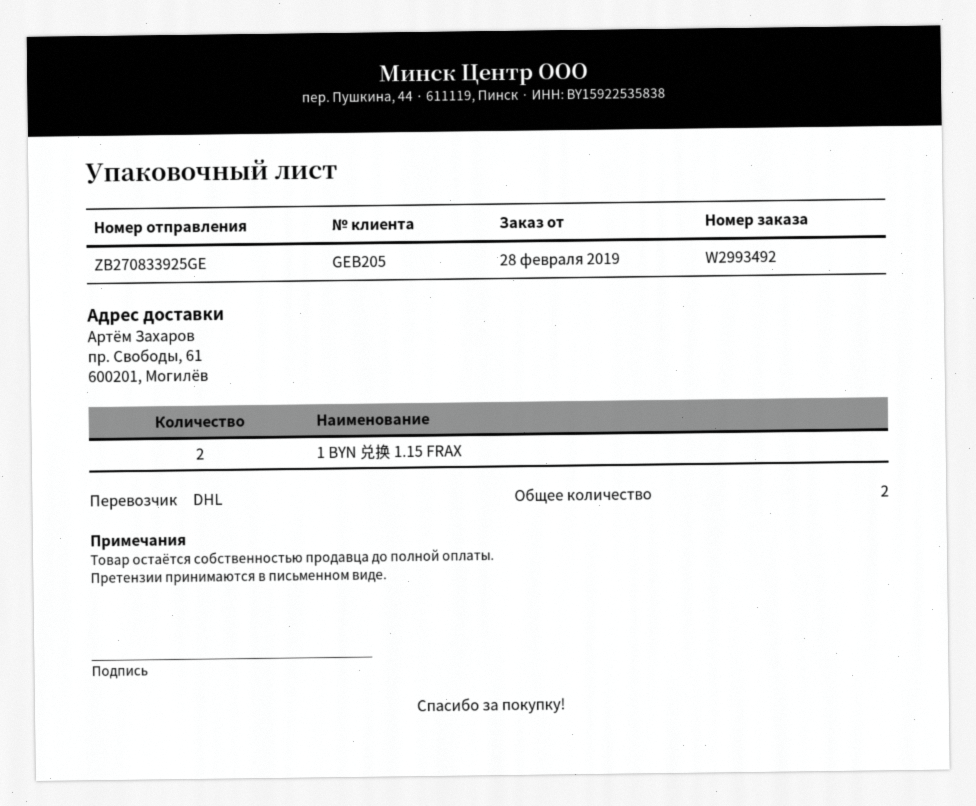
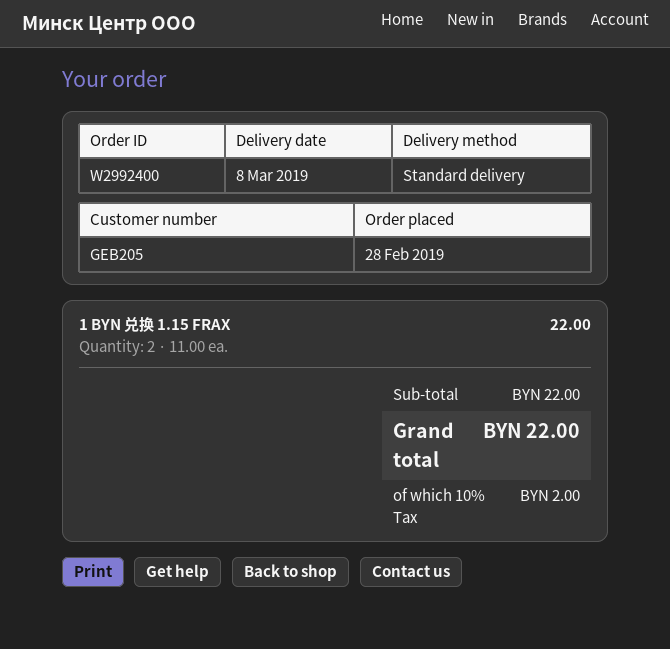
order number: W2993492 -> W2992400
shipping method: DHL -> standard

